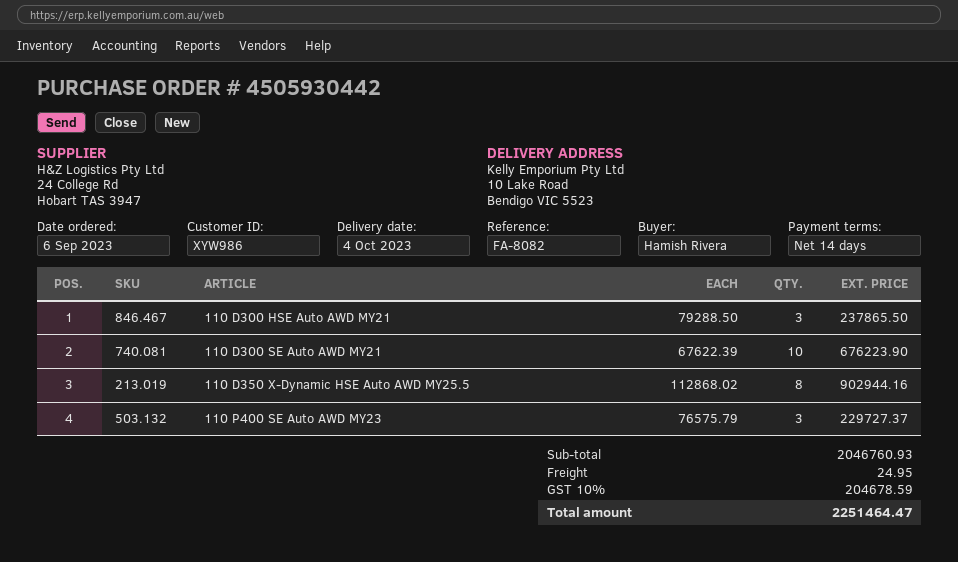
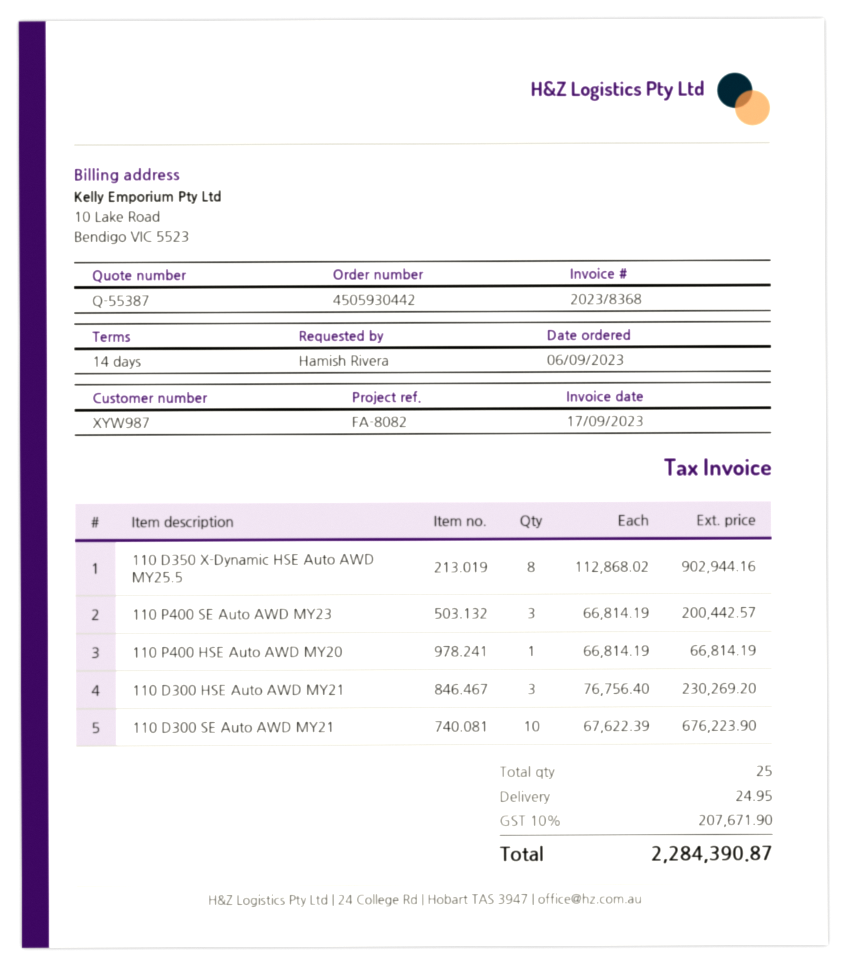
customer number: XYW986 -> XYW987
110 D300 HSE Auto AWD MY21: 3 x 79288.50 = 237865.50 -> 3 x 76756.40 = 230269.20
110 P400 SE Auto AWD MY23: 3 x 76575.79 = 229727.37 -> 3 x 66814.19 = 200442.57
110 P400 HSE Auto AWD MY20: none -> 1 x 66814.19 = 66814.19
tax: 10% = 204678.59 -> 10% = 207671.90
total: 2251464.47 -> 2284390.87

